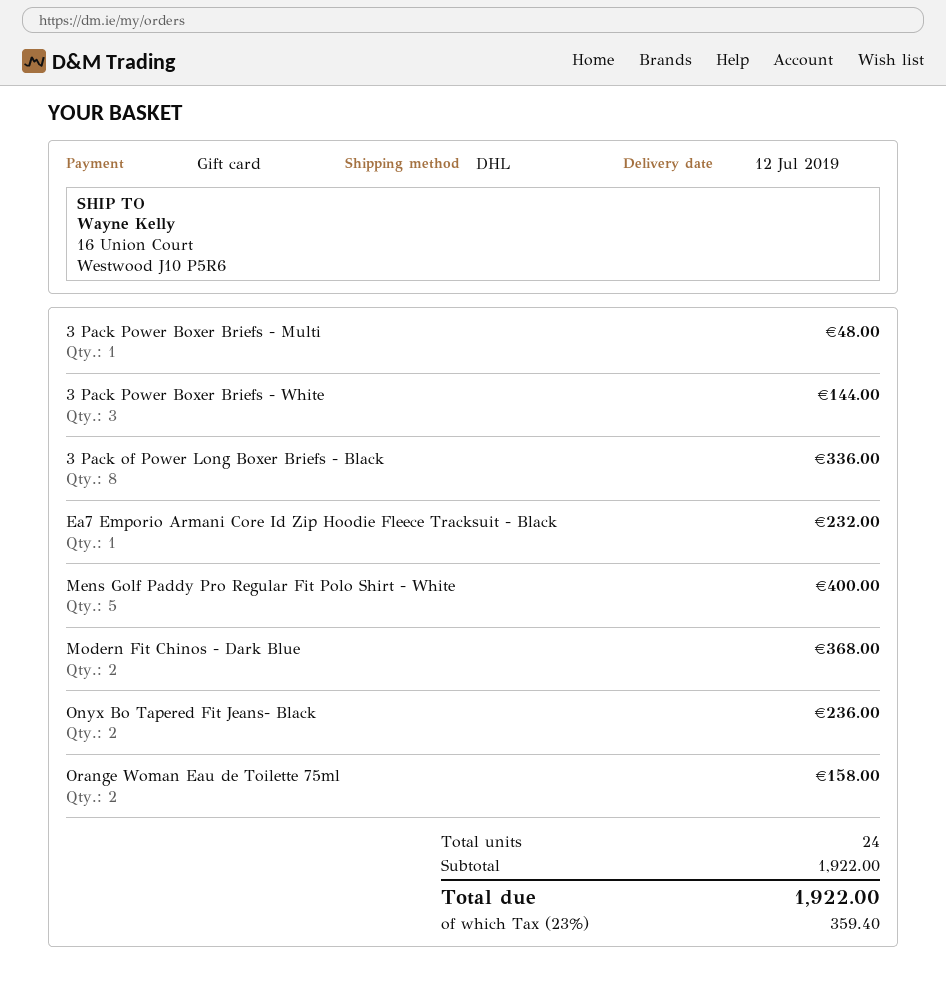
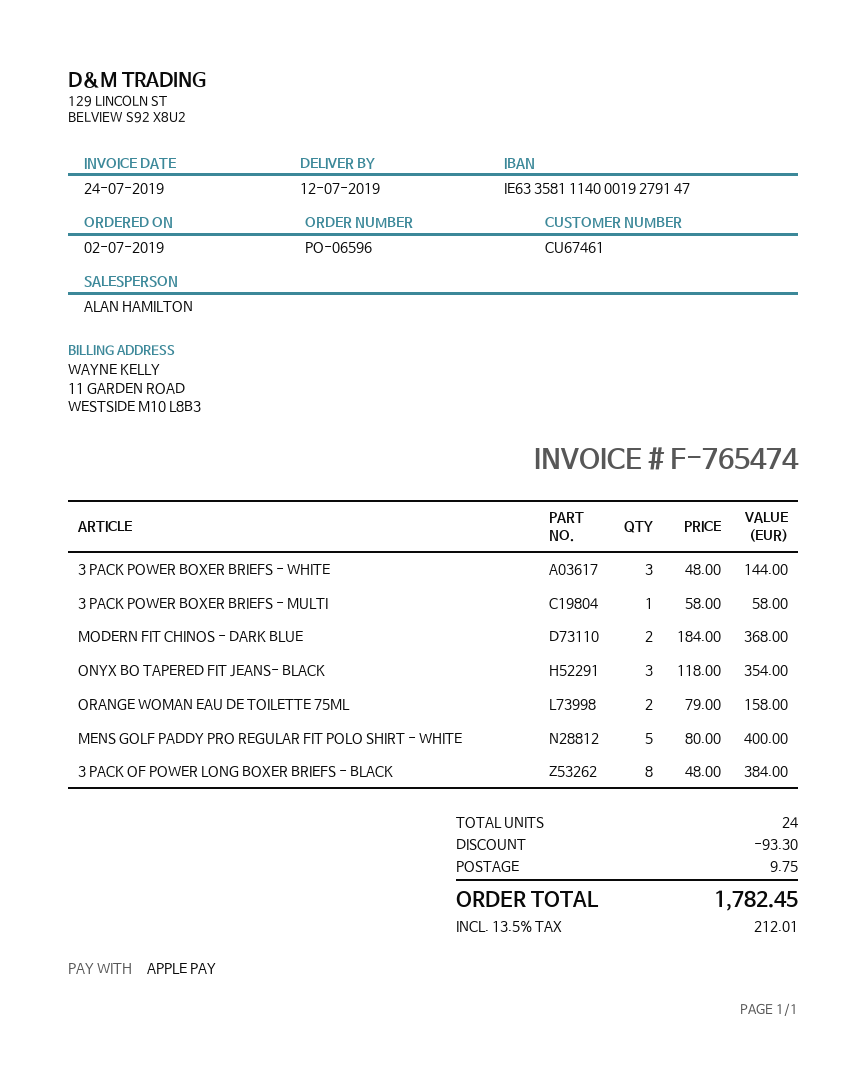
payment method: gift card -> Apple Pay
3 Pack Power Boxer Briefs - Multi: 1 for 48.00 -> 1 for 58.00
3 Pack of Power Long Boxer Briefs - Black: 8 for 336.00 -> 8 for 384.00
Ea7 Emporio Armani Core Id Zip Hoodie Fleece Tracksuit - Black: 1 for 232.00 -> none
Onyx Bo Tapered Fit Jeans- Black: 2 for 236.00 -> 3 for 354.00
discount: none -> 93.30
shipping: none -> 9.75
tax: 23% = 359.40 -> 13.5% = 212.01
total: 1922.00 -> 1782.45

